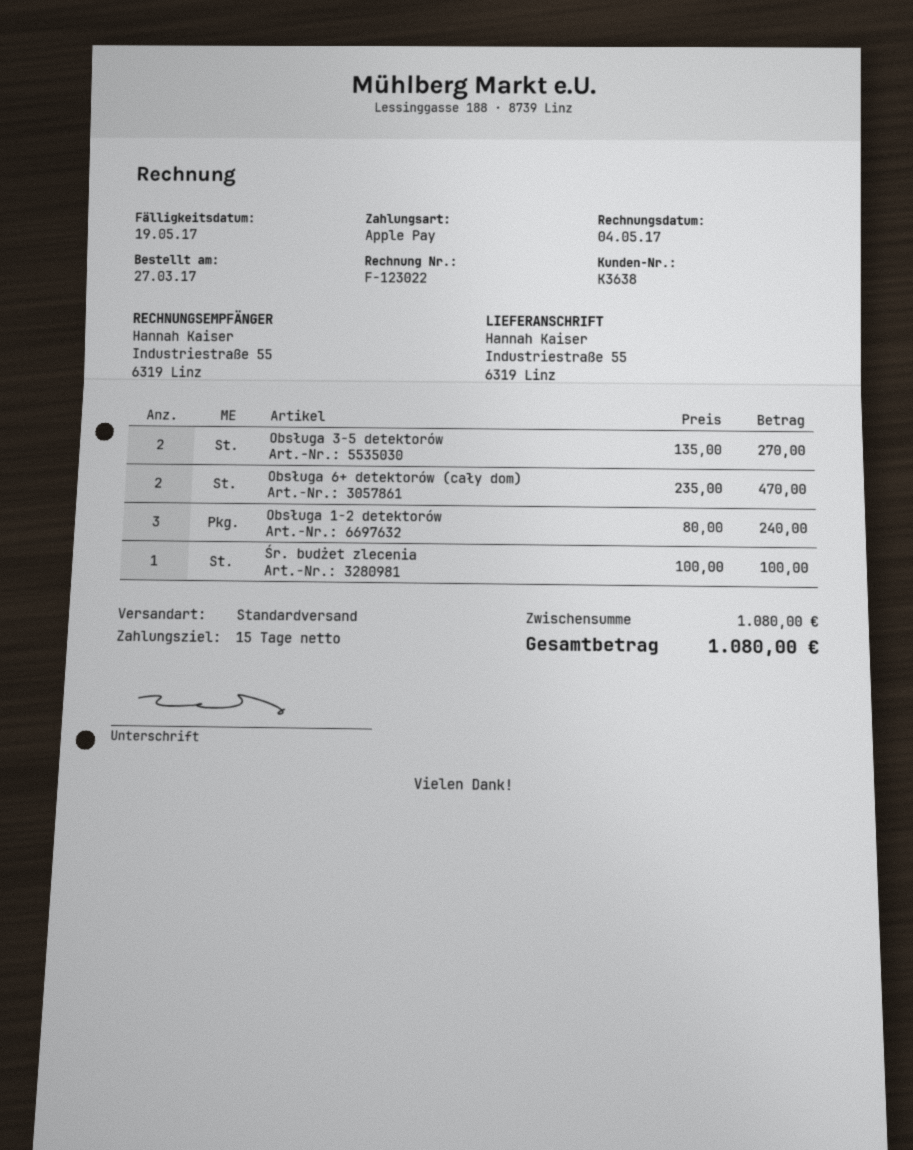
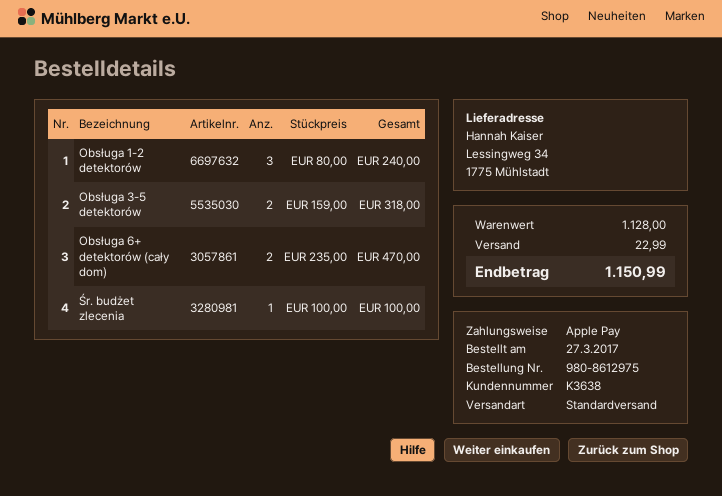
ship to: Industriestraße 55, 6319 Linz -> Lessingweg 34, 1775 Mühlstadt
Obsługa 3-5 detektorów: 2 x 135.00 = 270.00 -> 2 x 159.00 = 318.00
subtotal: 1080.00 -> 1128.00
shipping: none -> 22.99
total: 1080.00 -> 1150.99

